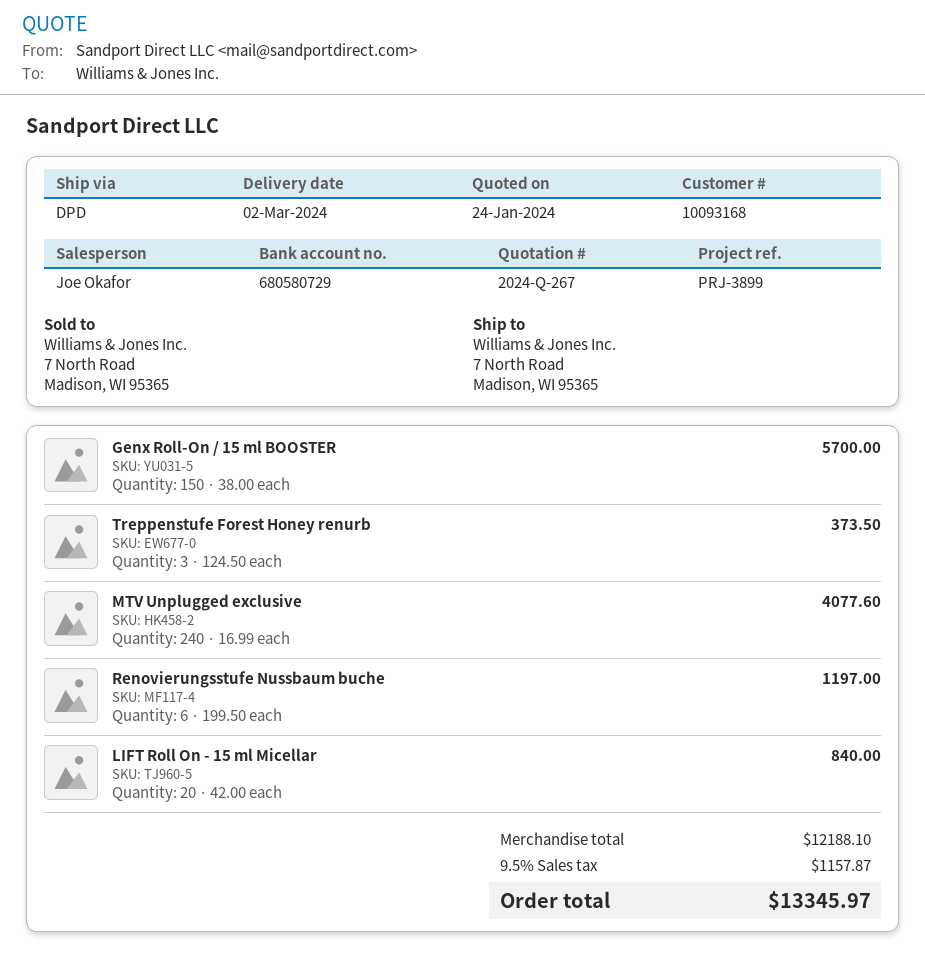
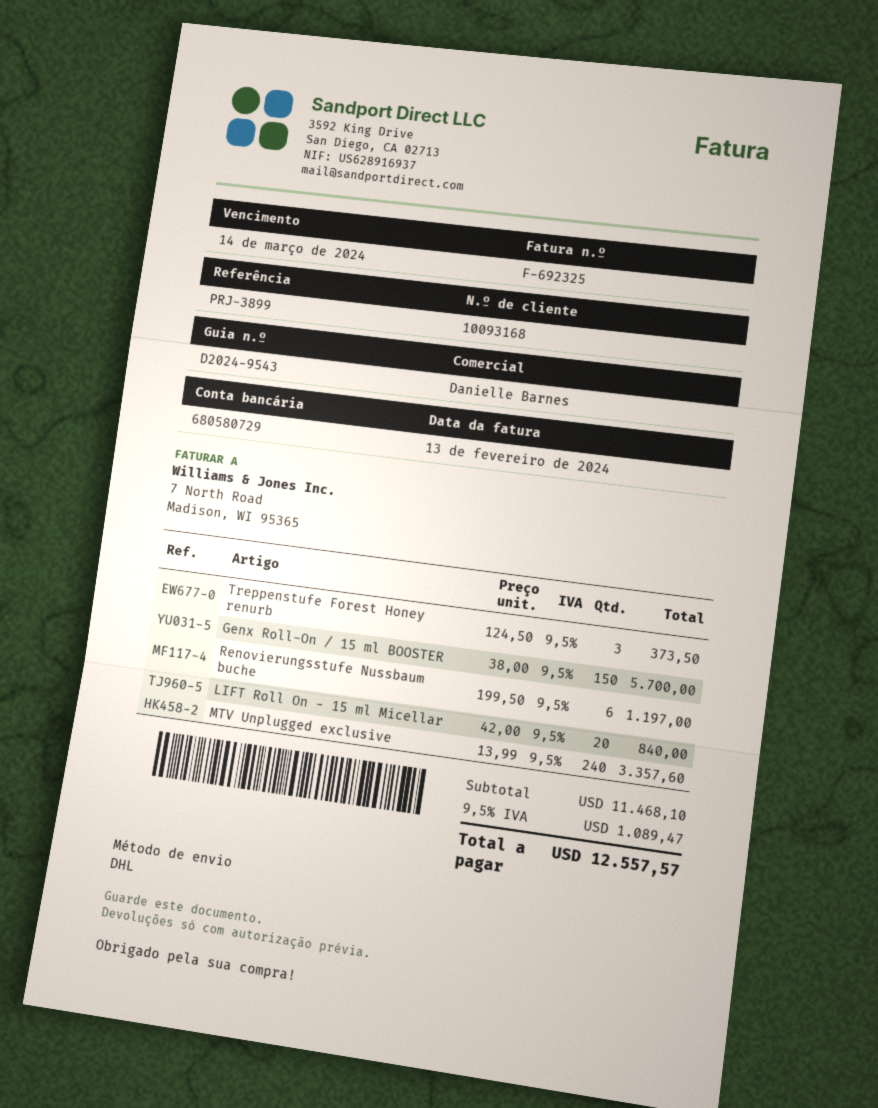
sales rep: Joe Okafor -> Danielle Barnes
shipping method: DPD -> DHL
MTV Unplugged exclusive: 240 x 16.99 = 4077.60 -> 240 x 13.99 = 3357.60
subtotal: 12188.10 -> 11468.10
tax: 9.5% = 1157.87 -> 9.5% = 1089.47
total: 13345.97 -> 12557.57

